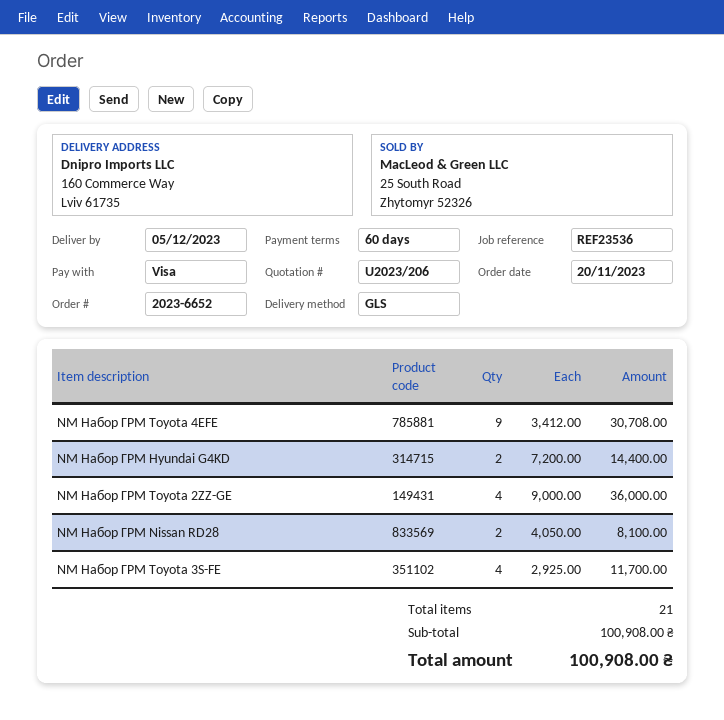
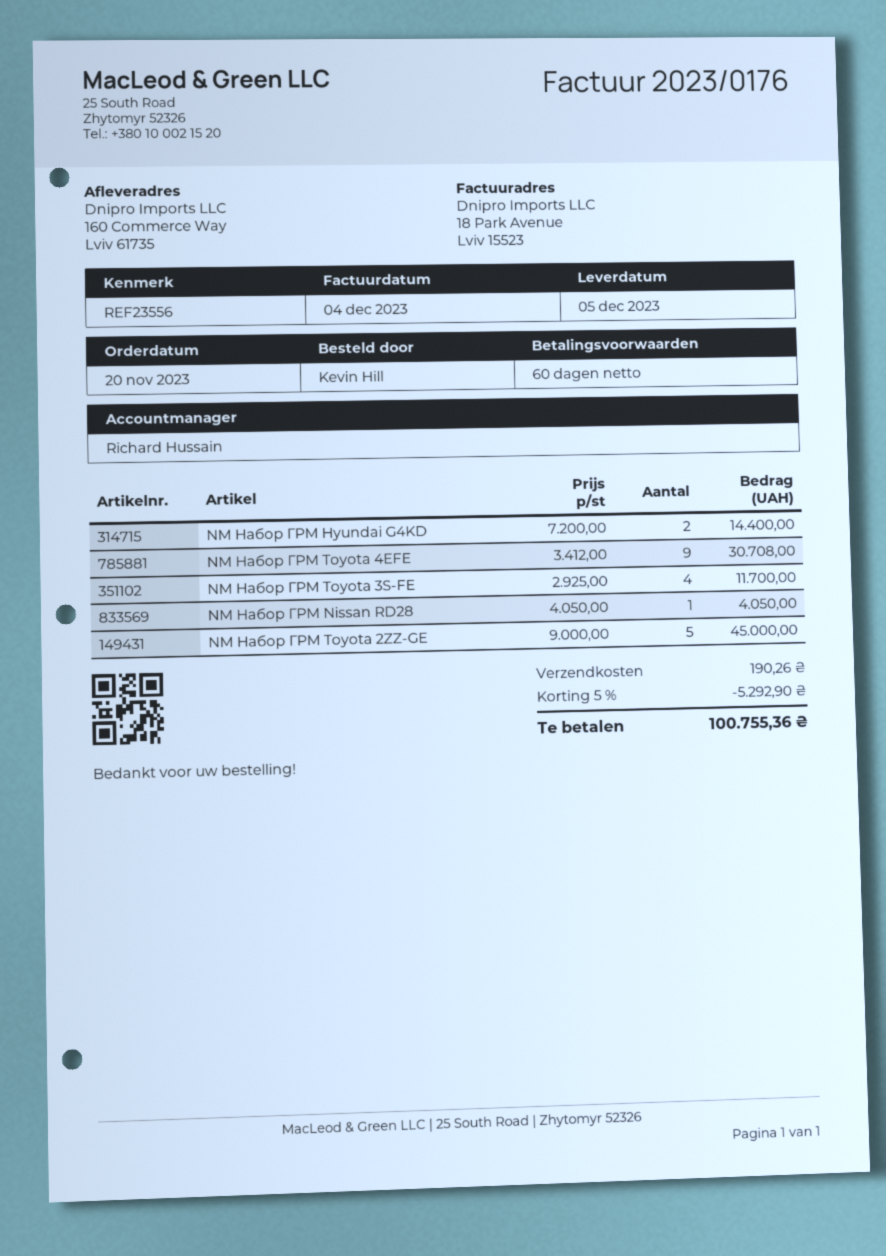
reference: REF23536 -> REF23556
NM Набор ГРМ Toyota 2ZZ-GE: 4 x 9000.00 = 36000.00 -> 5 x 9000.00 = 45000.00
NM Набор ГРМ Nissan RD28: 2 x 4050.00 = 8100.00 -> 1 x 4050.00 = 4050.00
discount: none -> 5% = 5292.90
shipping: none -> 190.26
total: 100908.00 -> 100755.36

